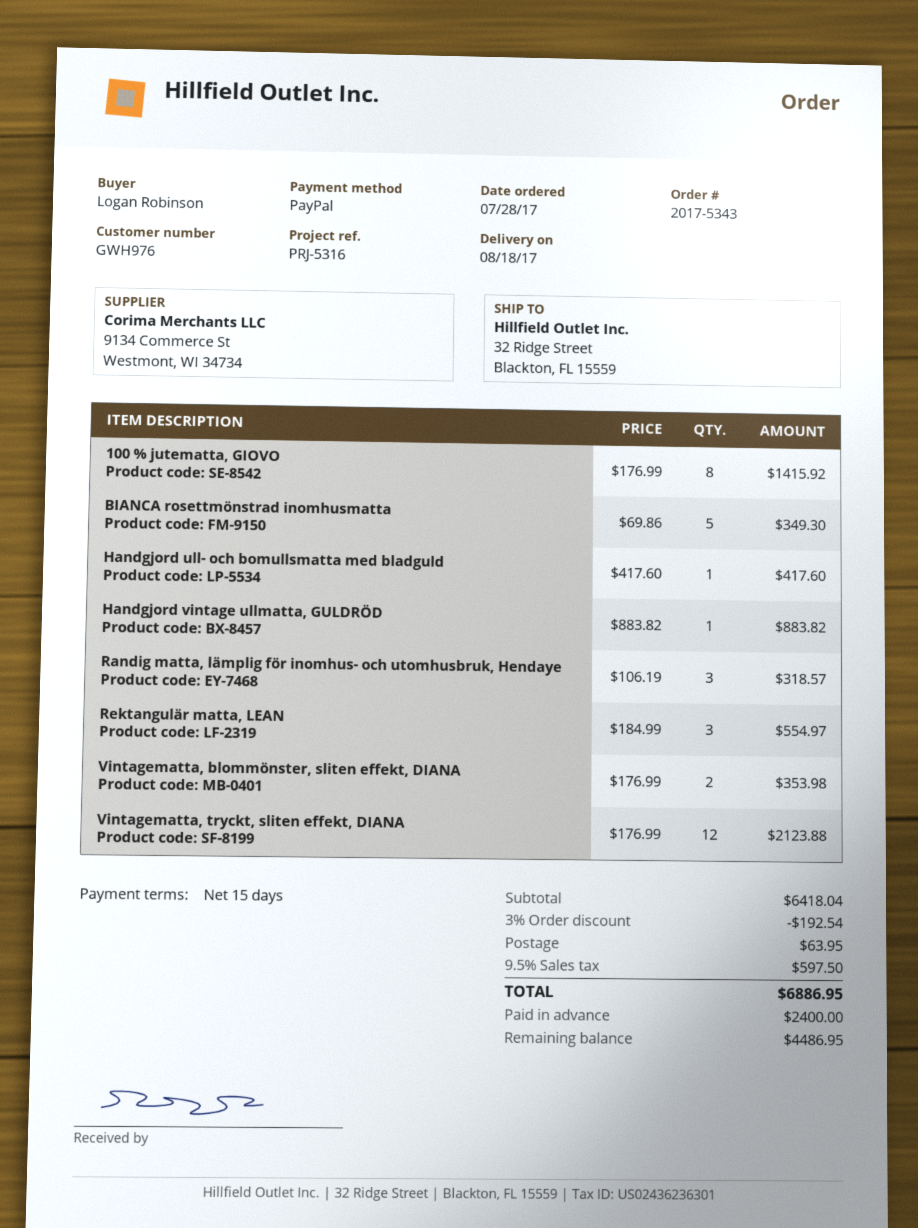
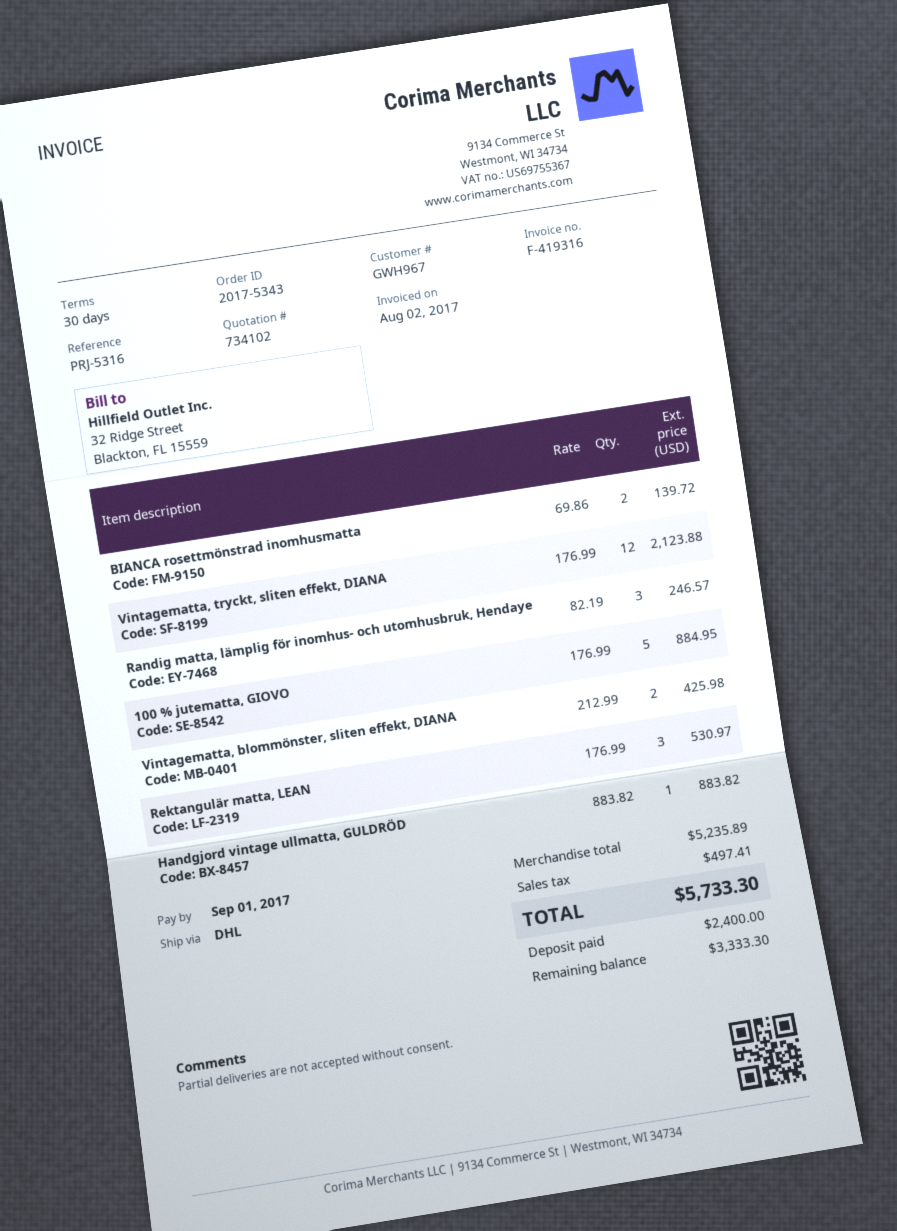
payment terms: 15 days -> 30 days
customer number: GWH976 -> GWH967
100 % jutematta, GIOVO: 8 x 176.99 = 1415.92 -> 5 x 176.99 = 884.95
BIANCA rosettmönstrad inomhusmatta: 5 x 69.86 = 349.30 -> 2 x 69.86 = 139.72
Handgjord ull- och bomullsmatta med bladguld: 1 x 417.60 = 417.60 -> none
Randig matta, lämplig för inomhus- och utomhusbruk, Hendaye: 3 x 106.19 = 318.57 -> 3 x 82.19 = 246.57
Rektangulär matta, LEAN: 3 x 184.99 = 554.97 -> 3 x 176.99 = 530.97
Vintagematta, blommönster, sliten effekt, DIANA: 2 x 176.99 = 353.98 -> 2 x 212.99 = 425.98
subtotal: 6418.04 -> 5235.89
discount: 3% = 192.54 -> none
shipping: 63.95 -> none
tax: 597.50 -> 497.41
total: 6886.95 -> 5733.30
balance: 4486.95 -> 3333.30

